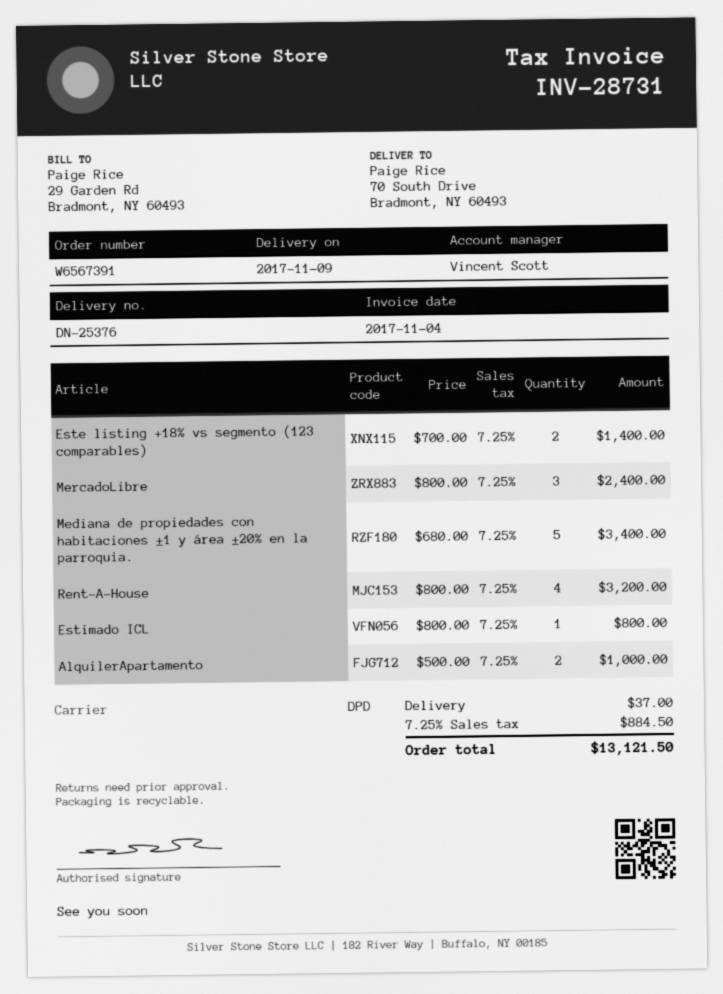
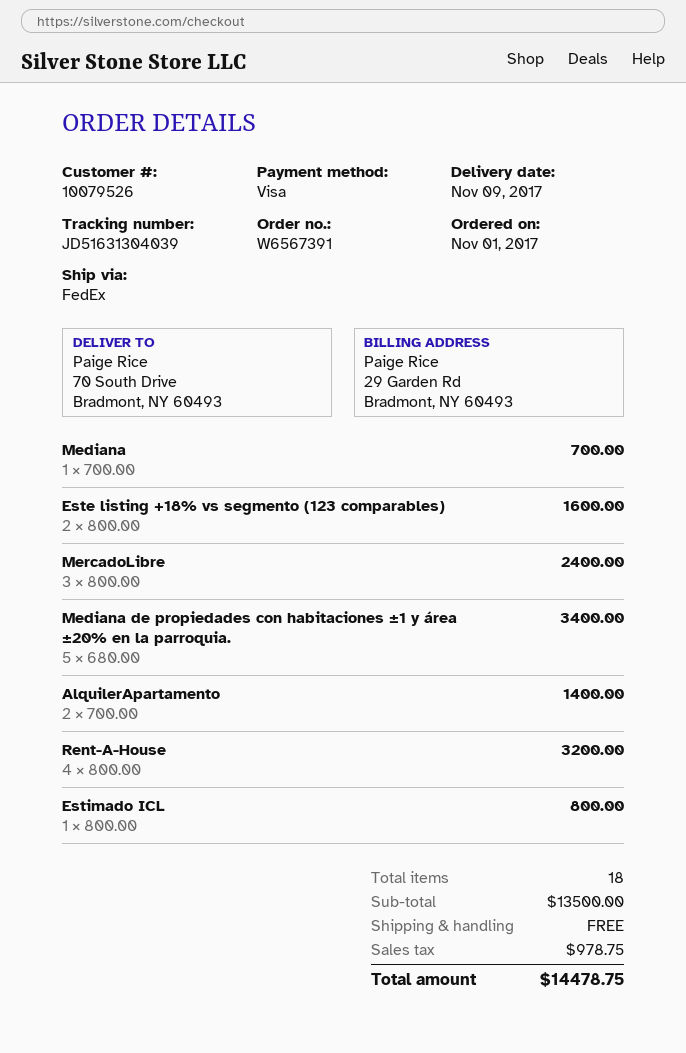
shipping method: DPD -> FedEx
Este listing +18% vs segmento (123 comparables): 2 x 700.00 = 1400.00 -> 2 x 800.00 = 1600.00
AlquilerApartamento: 2 x 500.00 = 1000.00 -> 2 x 700.00 = 1400.00
Mediana: none -> 1 x 700.00 = 700.00
shipping: 37.00 -> 0.00
tax: 884.50 -> 978.75
total: 13121.50 -> 14478.75

